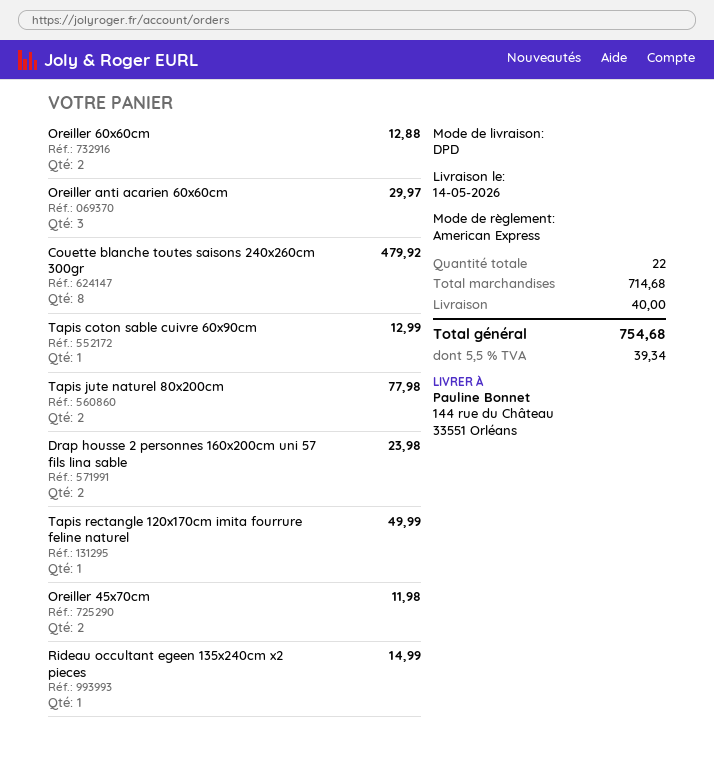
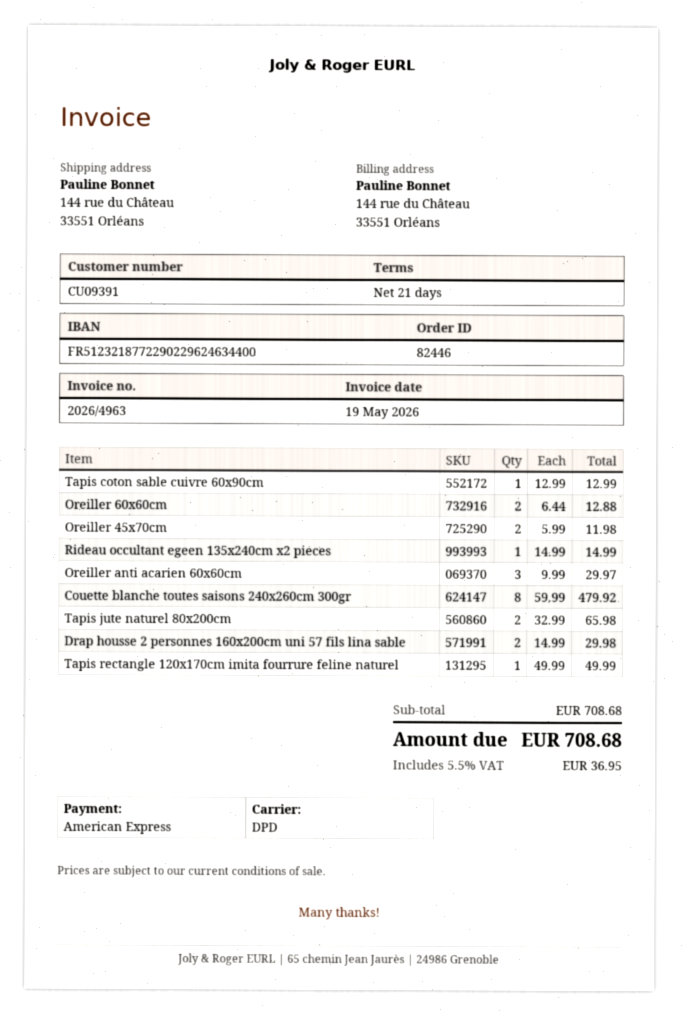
Tapis jute naturel 80x200cm: 2 for 77.98 -> 2 for 65.98
Drap housse 2 personnes 160x200cm uni 57 fils lina sable: 2 for 23.98 -> 2 for 29.98
subtotal: 714.68 -> 708.68
shipping: 40.00 -> none
tax: 5.5% = 39.34 -> 5.5% = 36.95
total: 754.68 -> 708.68

